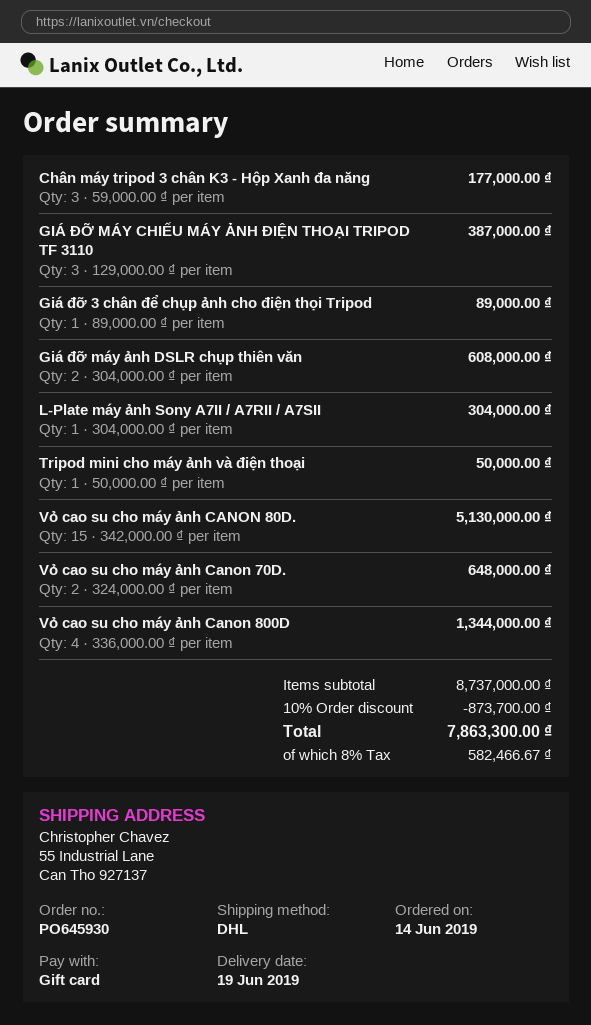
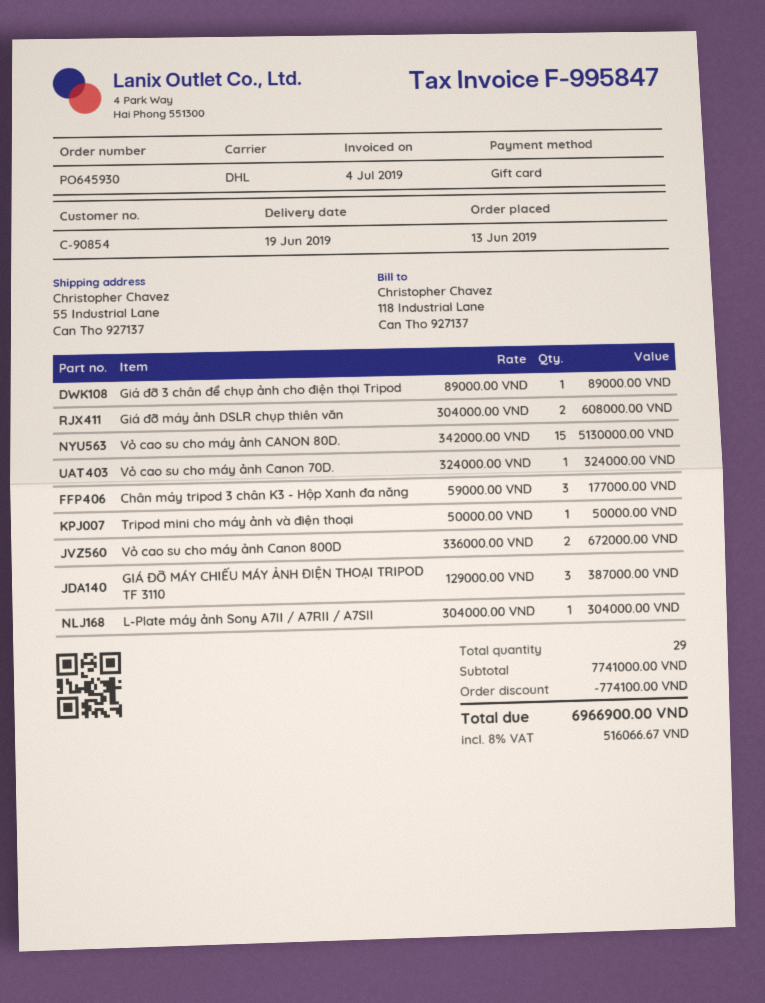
order date: 2019-06-14 -> 2019-06-13
Vỏ cao su cho máy ảnh Canon 70D.: 2 x 324000.00 = 648000.00 -> 1 x 324000.00 = 324000.00
Vỏ cao su cho máy ảnh Canon 800D: 4 x 336000.00 = 1344000.00 -> 2 x 336000.00 = 672000.00
subtotal: 8737000.00 -> 7741000.00
discount: 873700.00 -> 774100.00
tax: 8% = 582466.67 -> 8% = 516066.67
total: 7863300.00 -> 6966900.00

